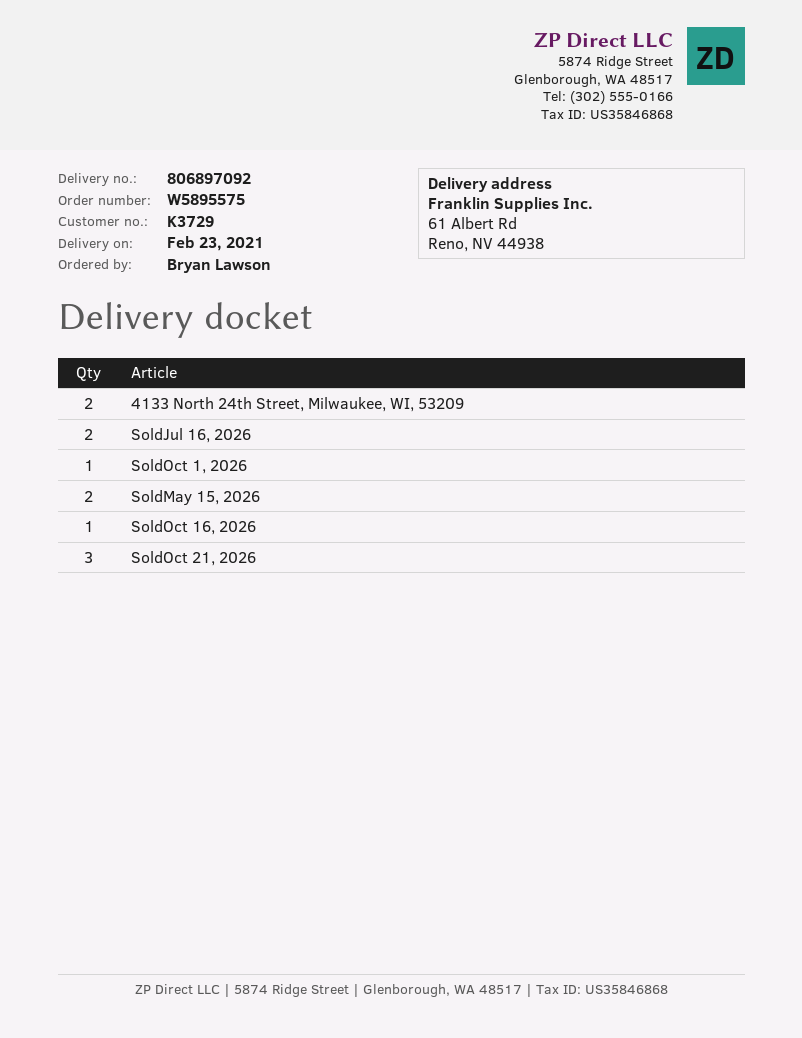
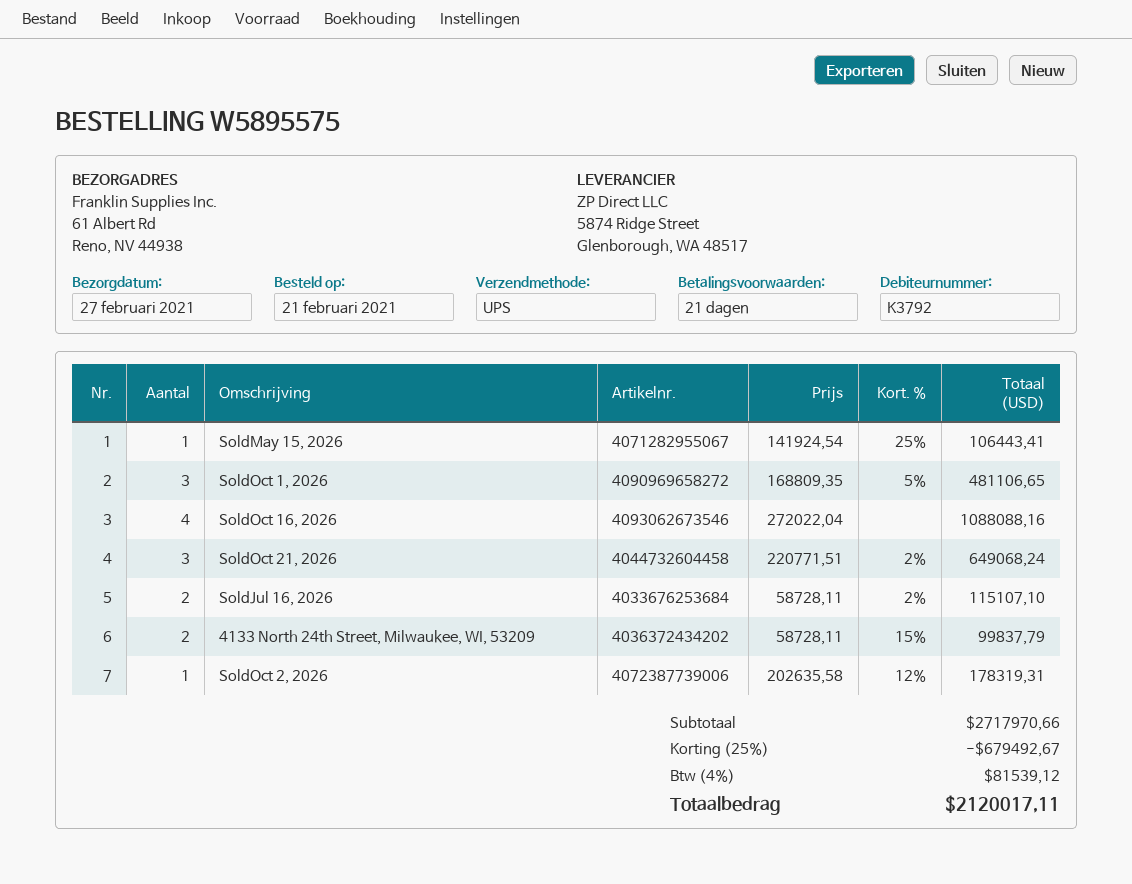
delivery date: 2021-02-23 -> 2021-02-27
customer number: K3729 -> K3792
SoldOct 1, 2026: 1 -> 3
SoldMay 15, 2026: 2 -> 1
SoldOct 16, 2026: 1 -> 4
SoldOct 2, 2026: none -> 1

